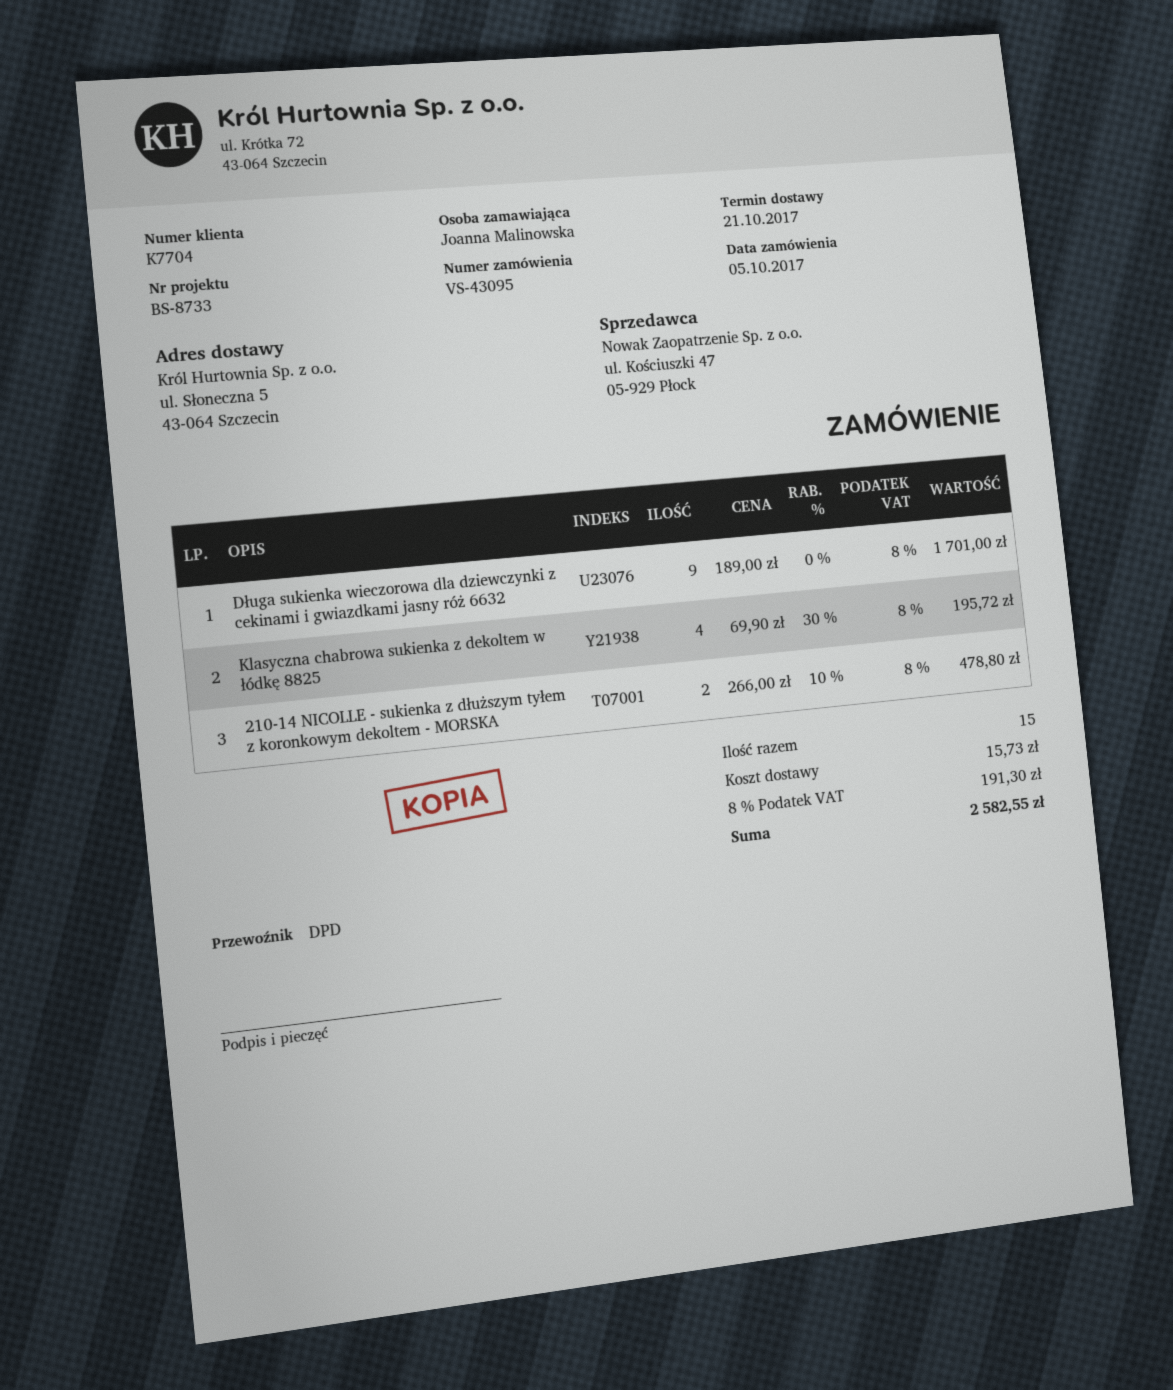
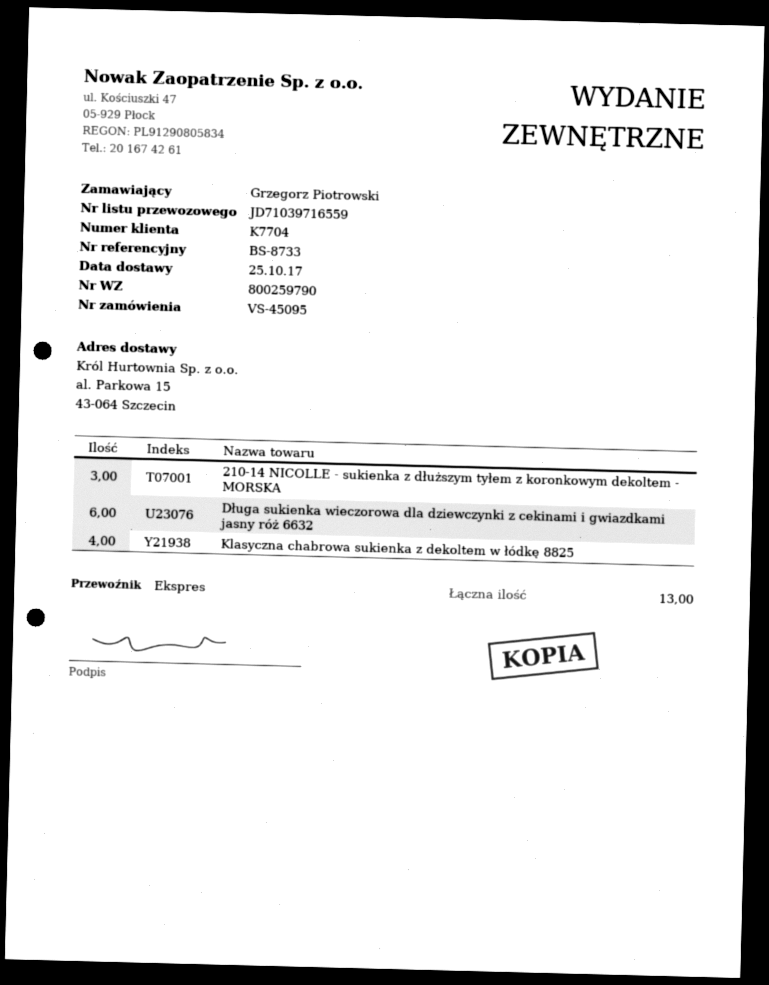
order number: VS-43095 -> VS-45095
delivery date: 2017-10-21 -> 2017-10-25
ordered by: Joanna Malinowska -> Grzegorz Piotrowski
shipping method: DPD -> express
ship to: ul. Słoneczna 5, 43-064 Szczecin -> al. Parkowa 15, 43-064 Szczecin
Długa sukienka wieczorowa dla dziewczynki z cekinami i gwiazdkami jasny róż 6632: 9 -> 6
210-14 NICOLLE - sukienka z dłuższym tyłem z koronkowym dekoltem - MORSKA: 2 -> 3
total quantity: 15 -> 13

